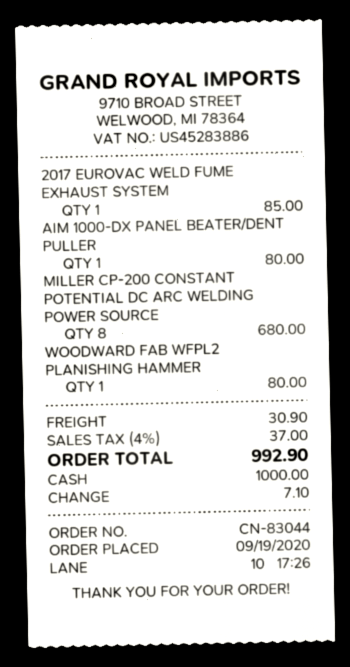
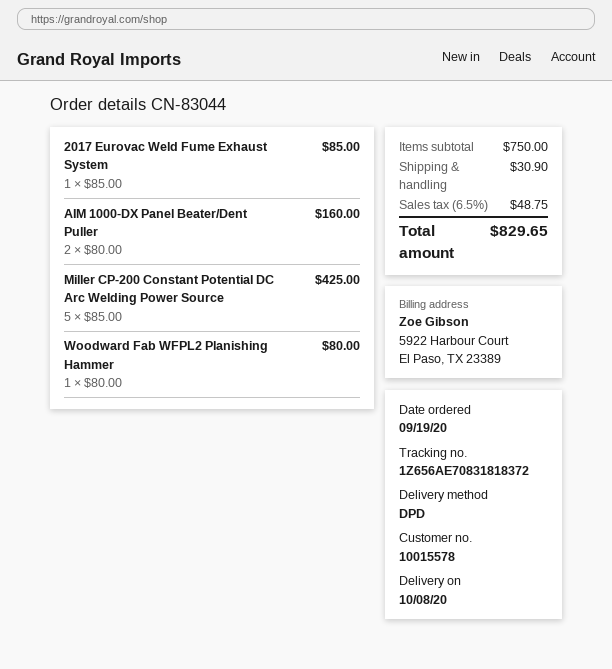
AIM 1000-DX PANEL BEATER/DENT PULLER: 1 for 80.00 -> 2 for 160.00
MILLER CP-200 CONSTANT POTENTIAL DC ARC WELDING POWER SOURCE: 8 for 680.00 -> 5 for 425.00
tax: 4% = 37.00 -> 6.5% = 48.75
total: 992.90 -> 829.65

